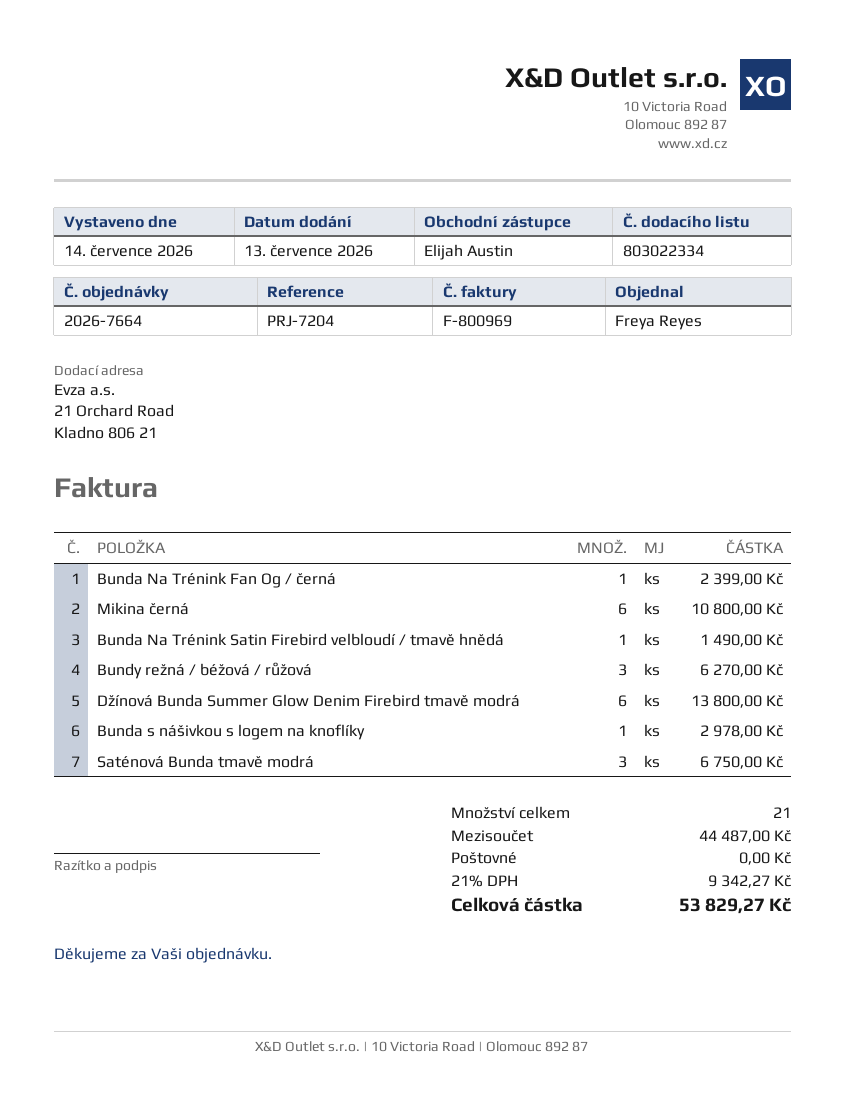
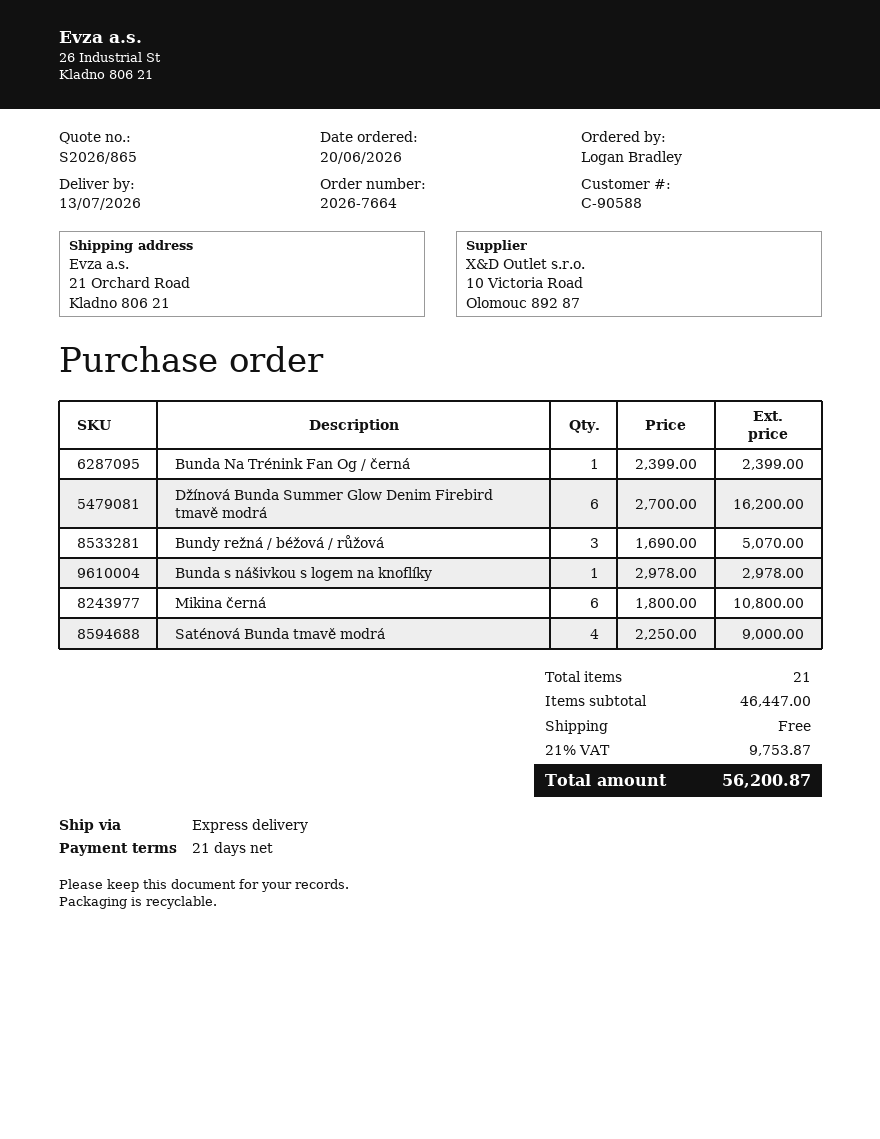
ordered by: Freya Reyes -> Logan Bradley
Bunda Na Trénink Satin Firebird velbloudí / tmavě hnědá: 1 for 1490.00 -> none
Bundy režná / béžová / růžová: 3 for 6270.00 -> 3 for 5070.00
Džínová Bunda Summer Glow Denim Firebird tmavě modrá: 6 for 13800.00 -> 6 for 16200.00
Saténová Bunda tmavě modrá: 3 for 6750.00 -> 4 for 9000.00
subtotal: 44487.00 -> 46447.00
tax: 21% = 9342.27 -> 21% = 9753.87
total: 53829.27 -> 56200.87

